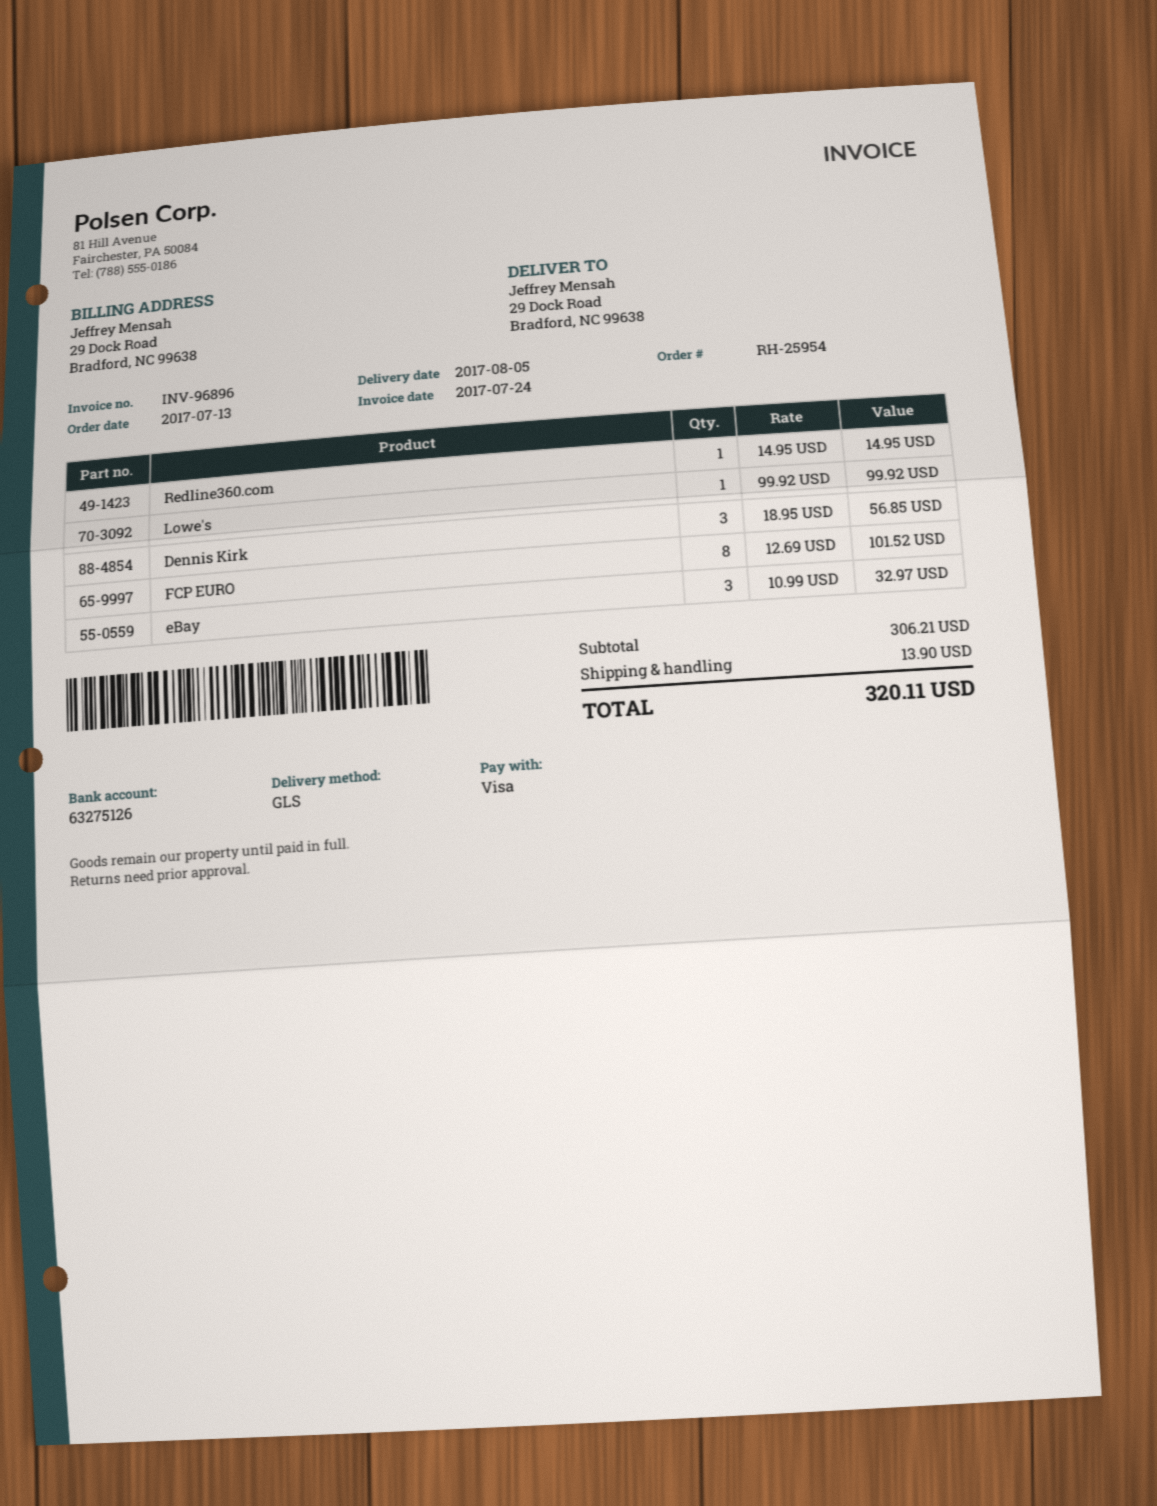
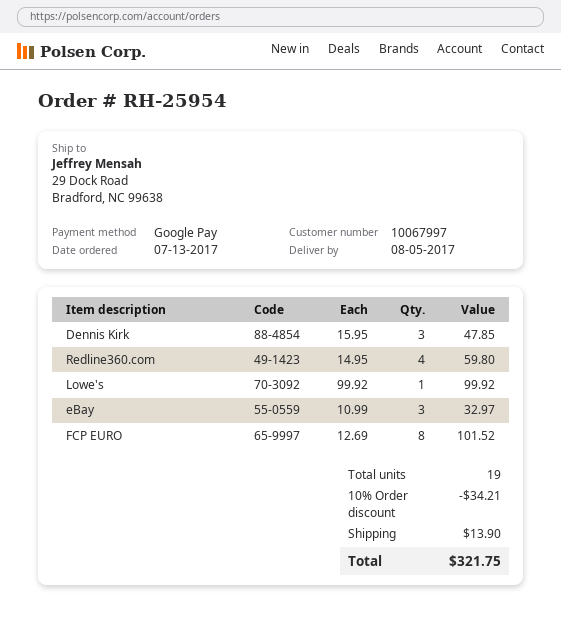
payment method: Visa -> Google Pay
Redline360.com: 1 x 14.95 = 14.95 -> 4 x 14.95 = 59.80
Dennis Kirk: 3 x 18.95 = 56.85 -> 3 x 15.95 = 47.85
discount: none -> 10% = 34.21
total: 320.11 -> 321.75

